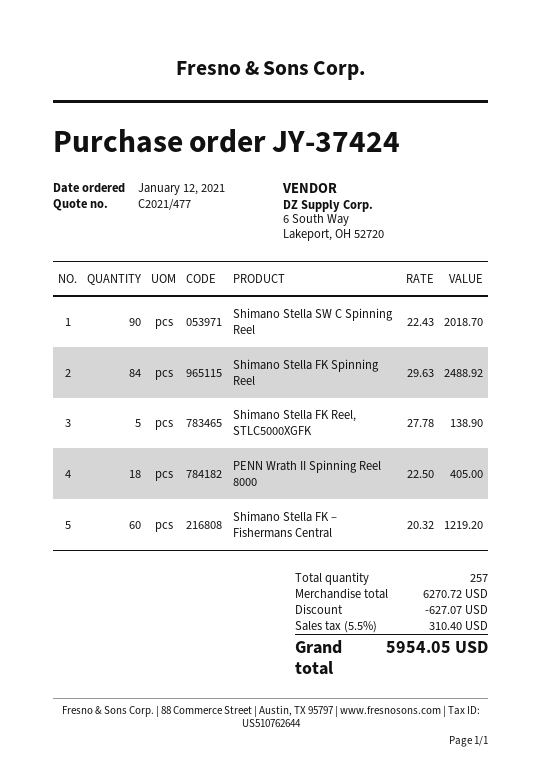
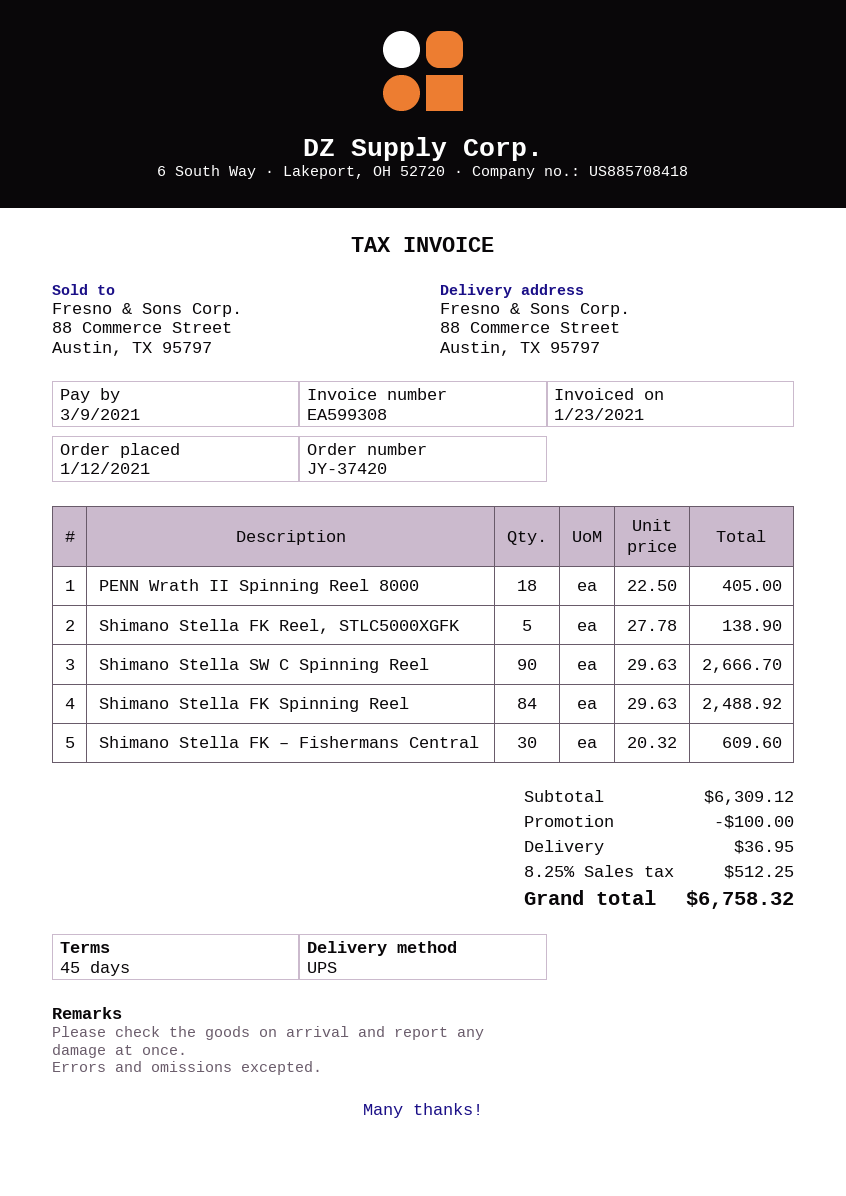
order number: JY-37424 -> JY-37420
Shimano Stella SW C Spinning Reel: 90 x 22.43 = 2018.70 -> 90 x 29.63 = 2666.70
Shimano Stella FK – Fishermans Central: 60 x 20.32 = 1219.20 -> 30 x 20.32 = 609.60
subtotal: 6270.72 -> 6309.12
discount: 627.07 -> 100.00
shipping: none -> 36.95
tax: 5.5% = 310.40 -> 8.25% = 512.25
total: 5954.05 -> 6758.32

